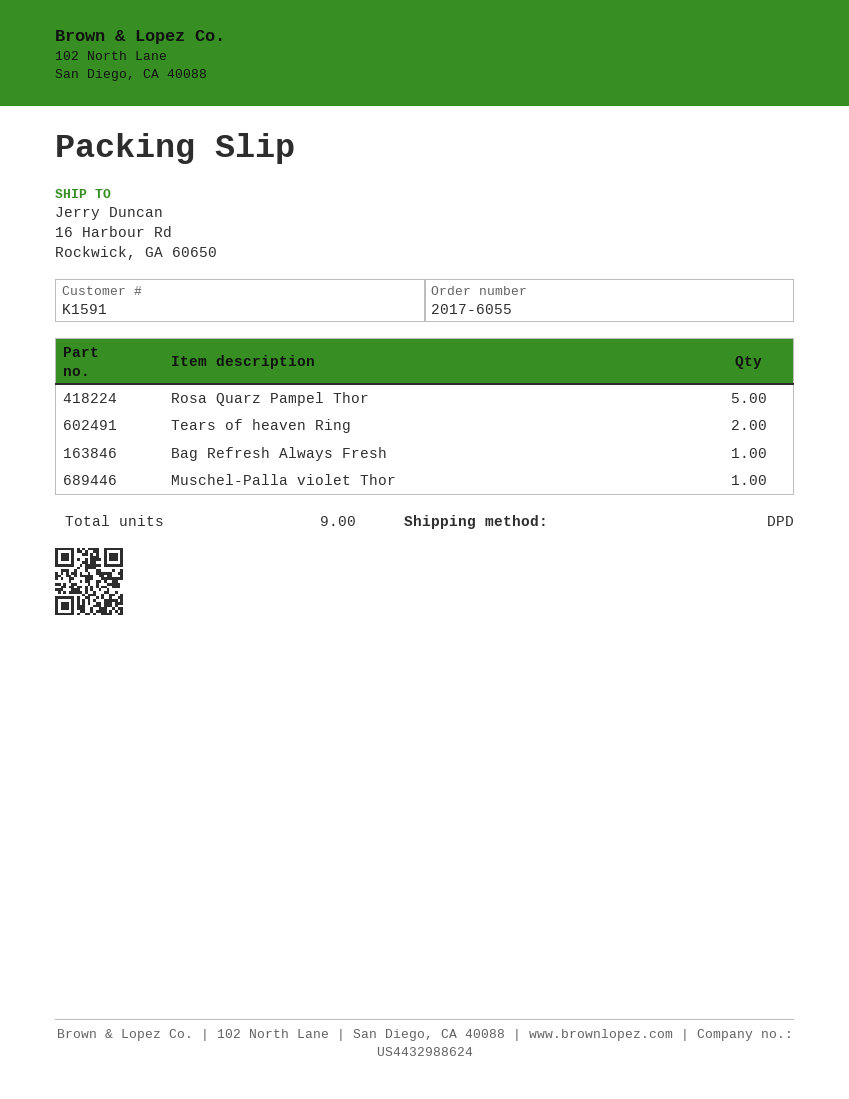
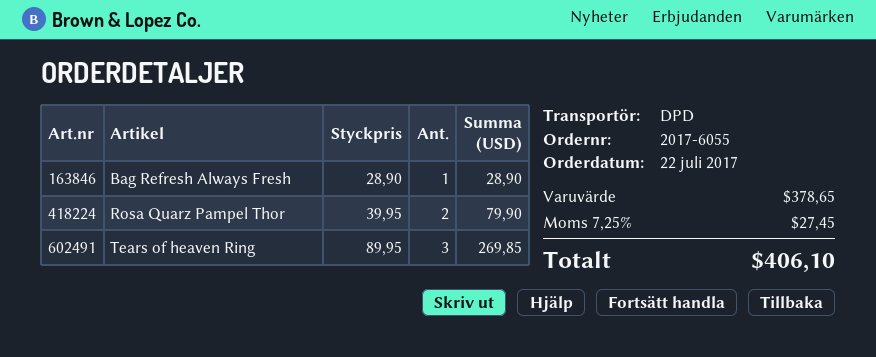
Rosa Quarz Pampel Thor: 5 -> 2
Tears of heaven Ring: 2 -> 3
Muschel-Palla violet Thor: 1 -> none

